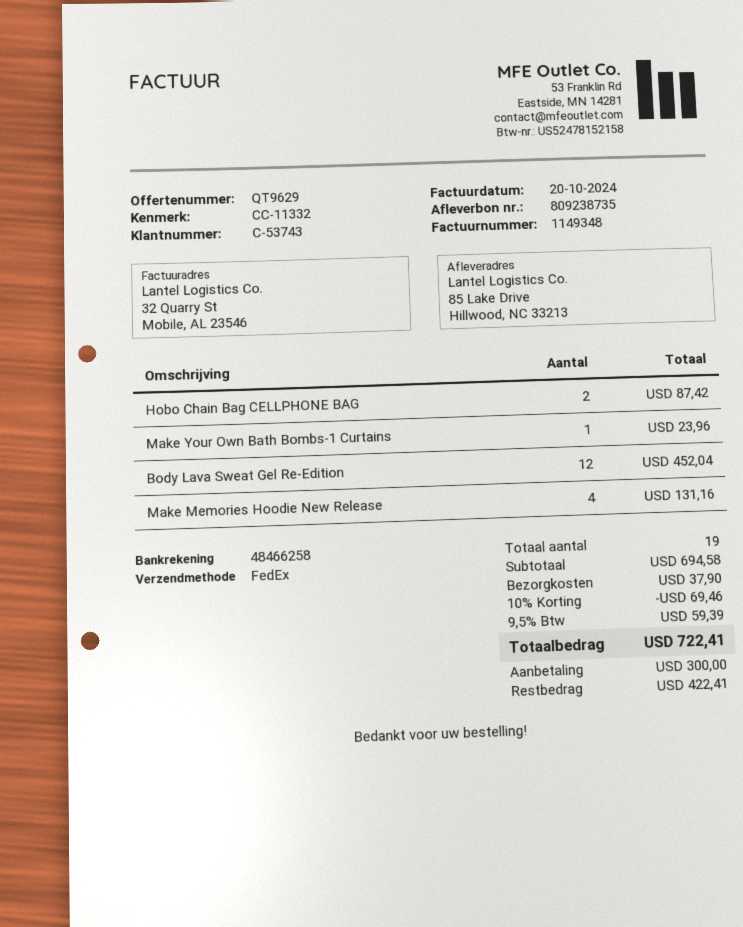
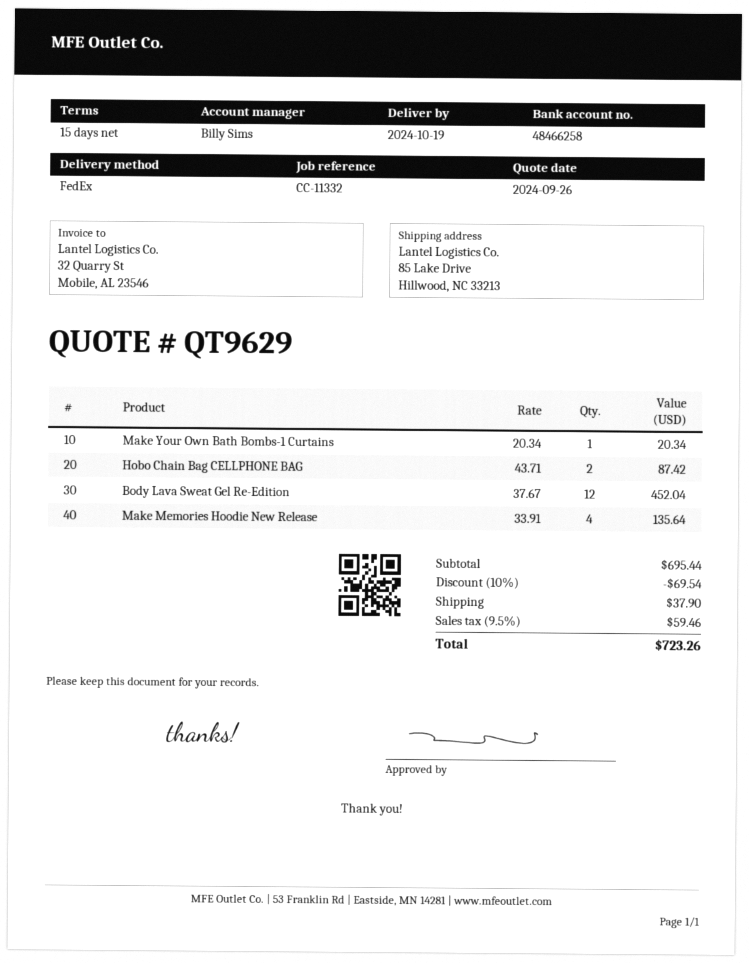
Make Your Own Bath Bombs-1 Curtains: 1 for 23.96 -> 1 for 20.34
Make Memories Hoodie New Release: 4 for 131.16 -> 4 for 135.64
subtotal: 694.58 -> 695.44
discount: 10% = 69.46 -> 10% = 69.54
tax: 9.5% = 59.39 -> 9.5% = 59.46
total: 722.41 -> 723.26

